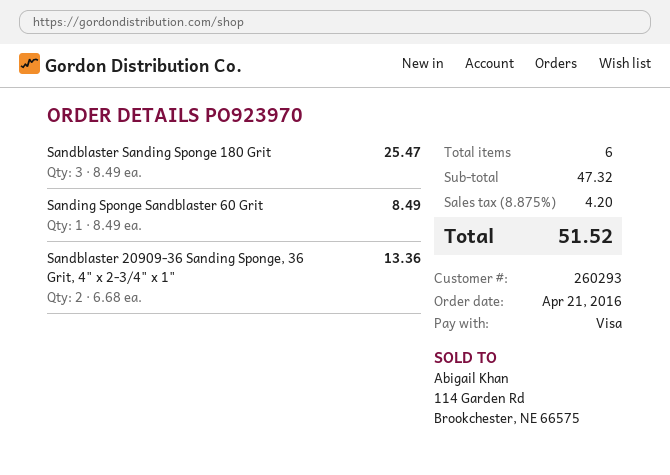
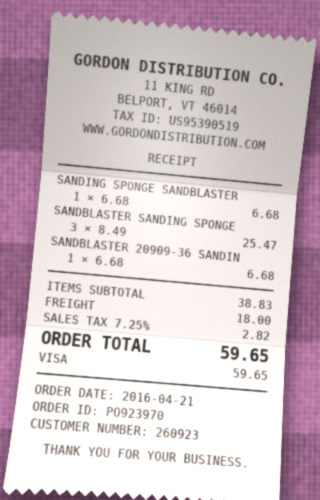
customer number: 260293 -> 260923
Sanding Sponge Sandblaster 60 Grit: 1 x 8.49 = 8.49 -> 1 x 6.68 = 6.68
Sandblaster 20909-36 Sanding Sponge, 36 Grit, 4" x 2-3/4" x 1": 2 x 6.68 = 13.36 -> 1 x 6.68 = 6.68
subtotal: 47.32 -> 38.83
shipping: none -> 18.00
tax: 8.875% = 4.20 -> 7.25% = 2.82
total: 51.52 -> 59.65

